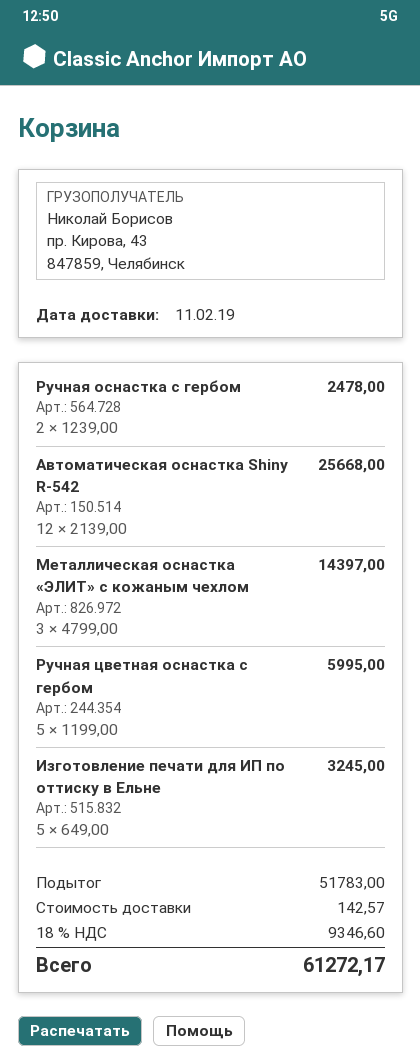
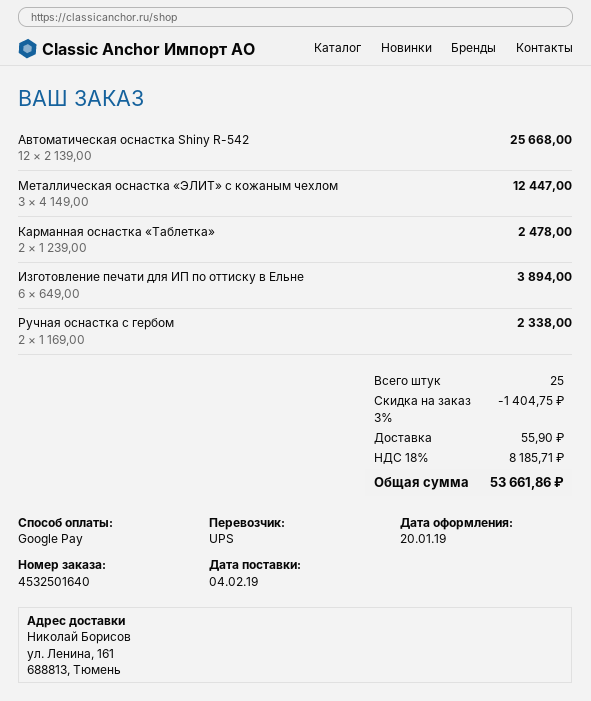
delivery date: 2019-02-11 -> 2019-02-04
ship to: пр. Кирова, 43, 847859, Челябинск -> ул. Ленина, 161, 688813, Тюмень
Ручная оснастка с гербом: 2 x 1239.00 = 2478.00 -> 2 x 1169.00 = 2338.00
Металлическая оснастка «ЭЛИТ» с кожаным чехлом: 3 x 4799.00 = 14397.00 -> 3 x 4149.00 = 12447.00
Ручная цветная оснастка с гербом: 5 x 1199.00 = 5995.00 -> none
Изготовление печати для ИП по оттиску в Ельне: 5 x 649.00 = 3245.00 -> 6 x 649.00 = 3894.00
Карманная оснастка «Таблетка»: none -> 2 x 1239.00 = 2478.00
discount: none -> 3% = 1404.75
shipping: 142.57 -> 55.90
tax: 18% = 9346.60 -> 18% = 8185.71
total: 61272.17 -> 53661.86

